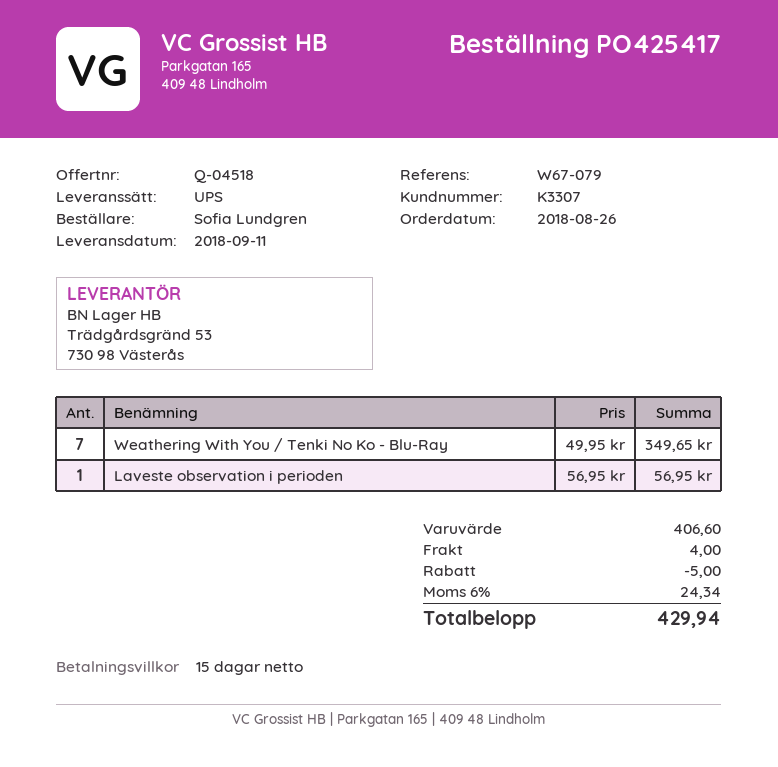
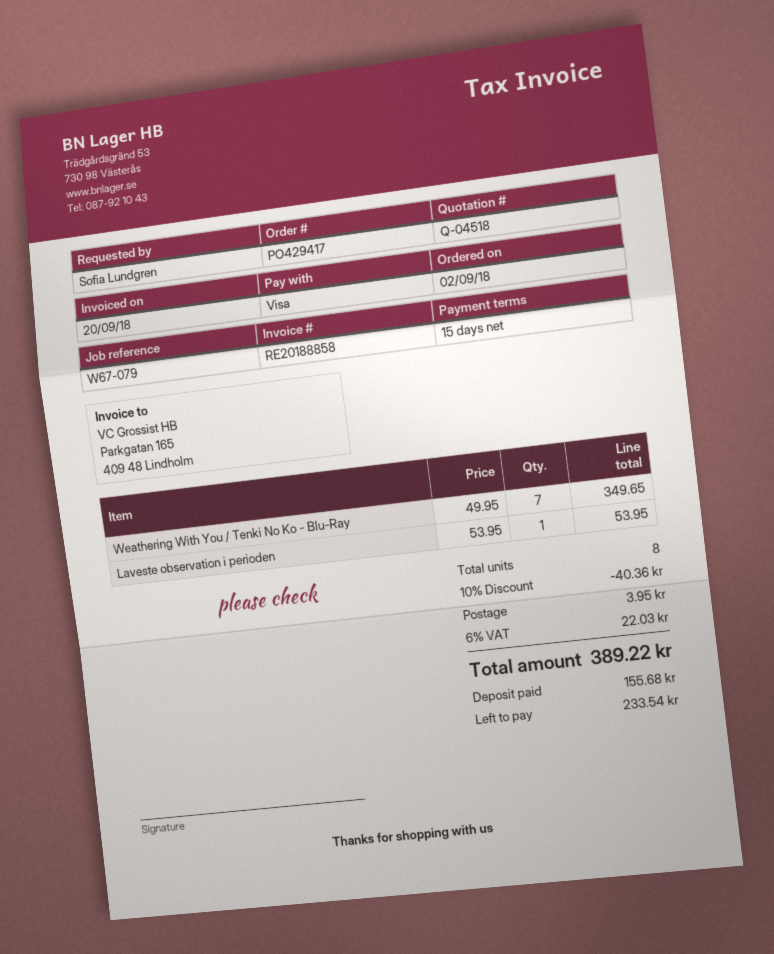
order number: PO425417 -> PO429417
order date: 2018-08-26 -> 2018-09-02
Laveste observation i perioden: 1 x 56.95 = 56.95 -> 1 x 53.95 = 53.95
discount: 5.00 -> 40.36
shipping: 4.00 -> 3.95
tax: 6% = 24.34 -> 6% = 22.03
total: 429.94 -> 389.22

